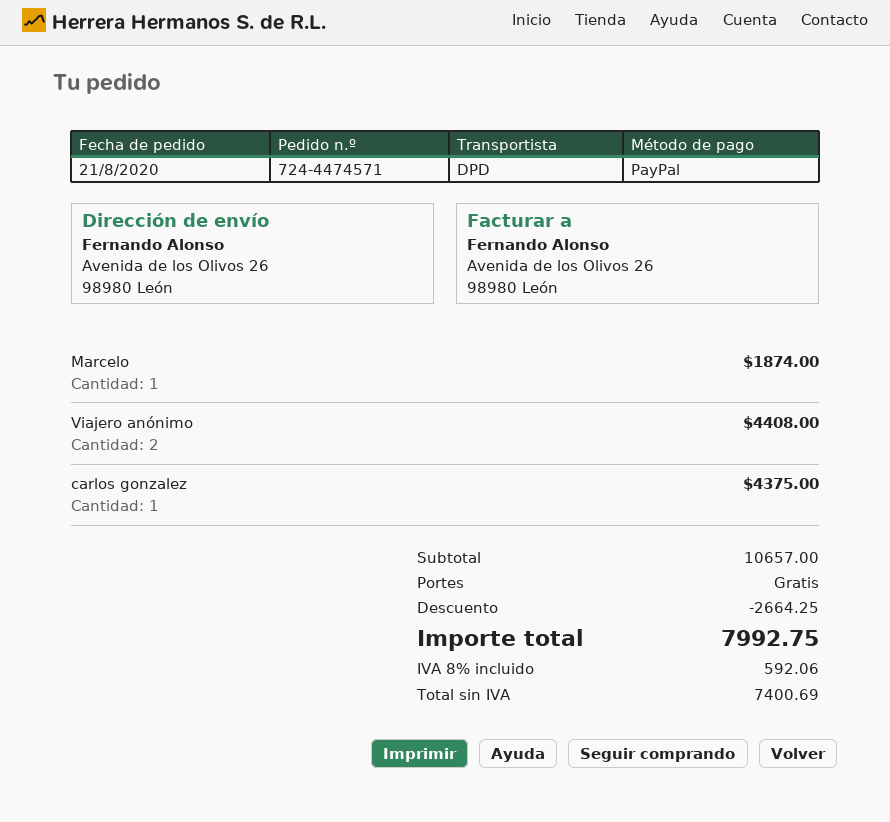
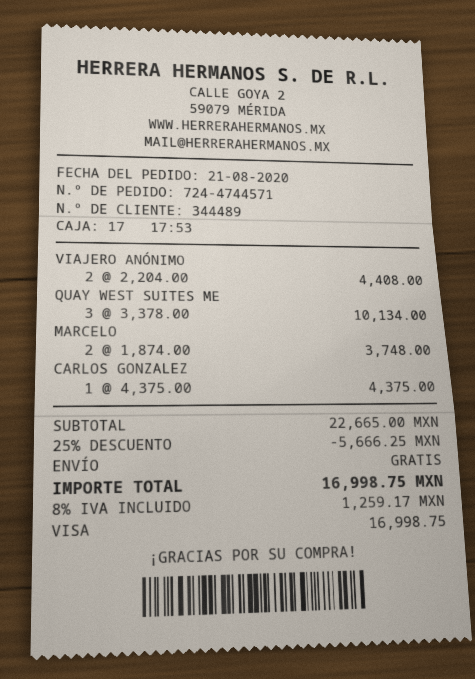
order number: 724-4474571 -> 724-4744571
payment method: PayPal -> Visa
Marcelo: 1 for 1874.00 -> 2 for 3748.00
QUAY WEST SUITES ME: none -> 3 for 10134.00
subtotal: 10657.00 -> 22665.00
discount: 2664.25 -> 5666.25
tax: 8% = 592.06 -> 8% = 1259.17
total: 7992.75 -> 16998.75

